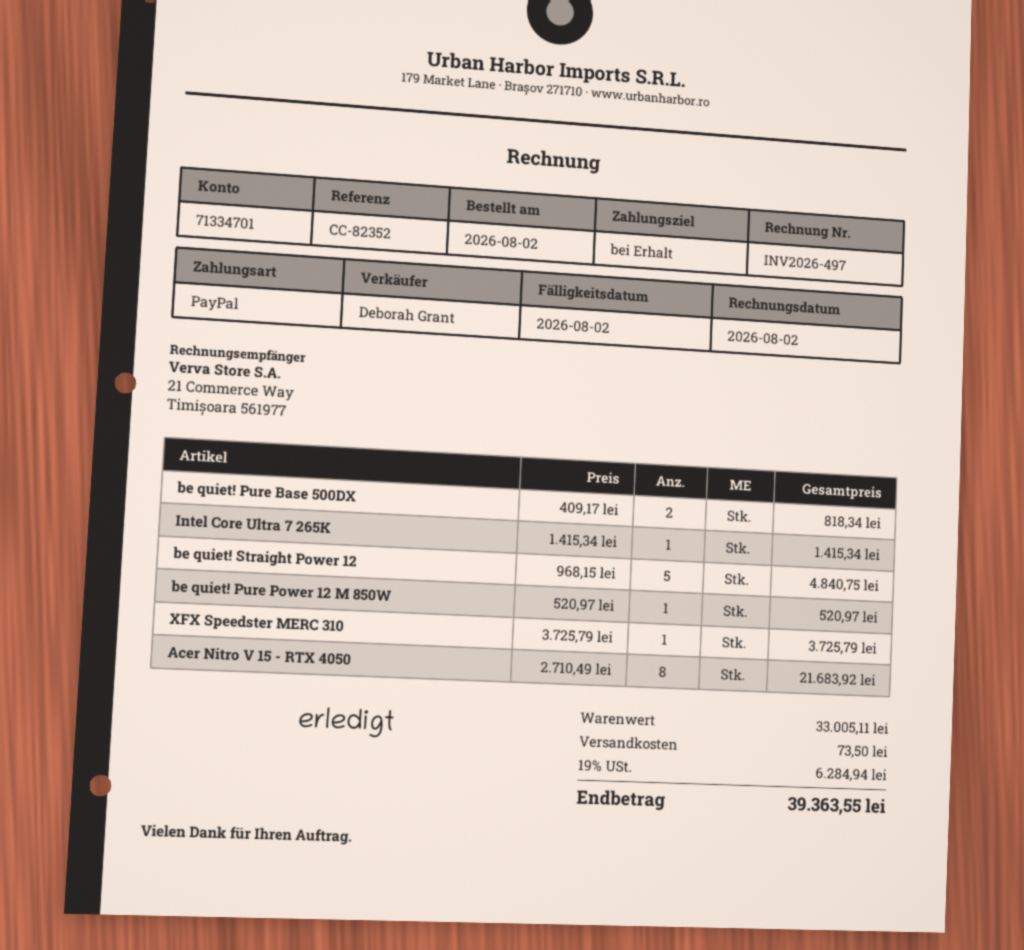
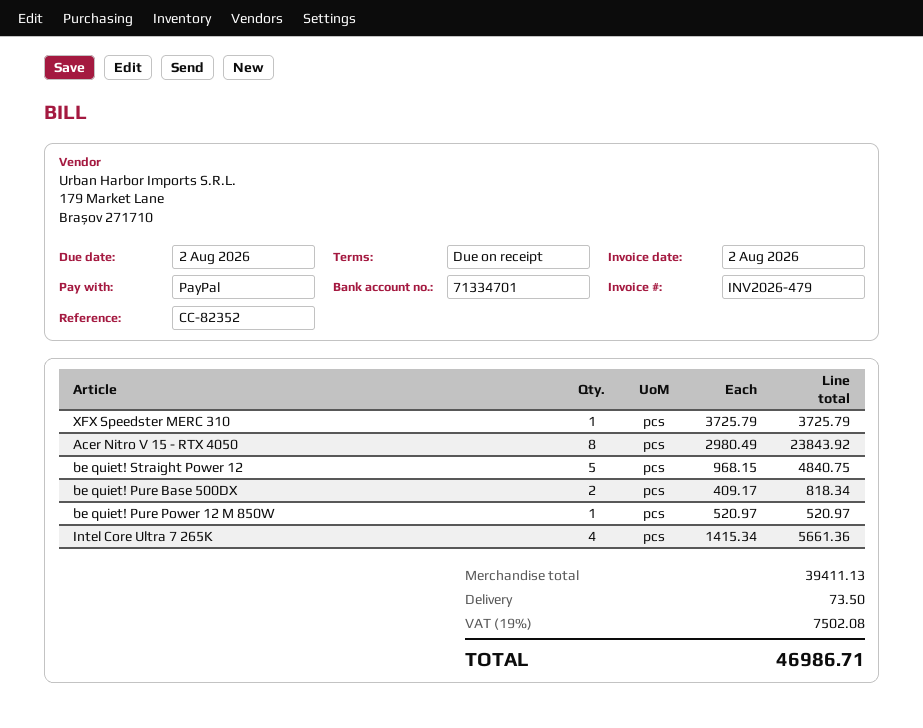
invoice number: INV2026-497 -> INV2026-479
Intel Core Ultra 7 265K: 1 x 1415.34 = 1415.34 -> 4 x 1415.34 = 5661.36
Acer Nitro V 15 - RTX 4050: 8 x 2710.49 = 21683.92 -> 8 x 2980.49 = 23843.92
subtotal: 33005.11 -> 39411.13
tax: 19% = 6284.94 -> 19% = 7502.08
total: 39363.55 -> 46986.71

